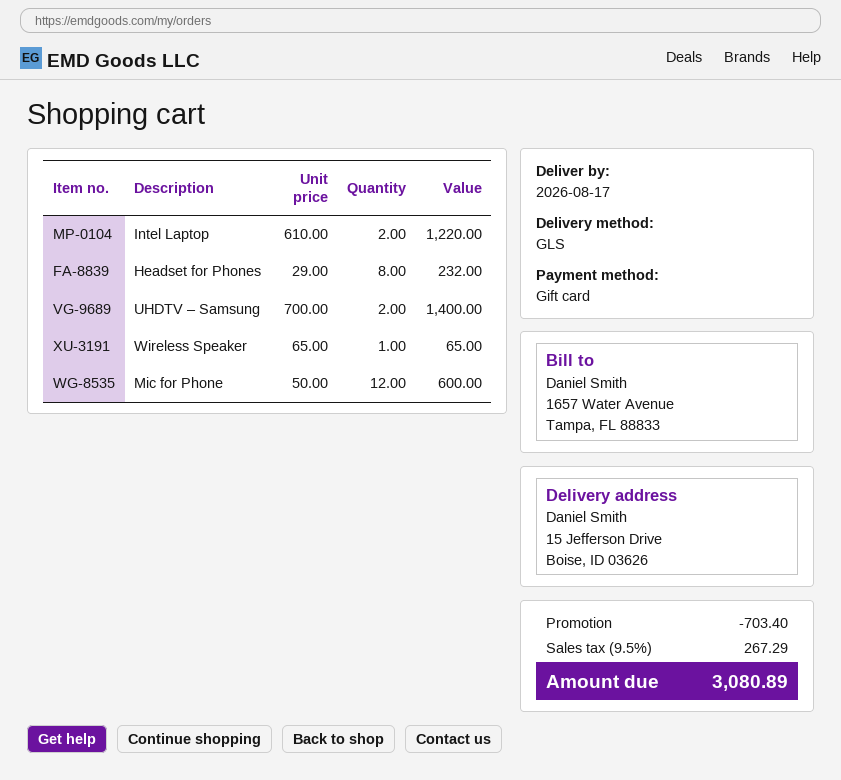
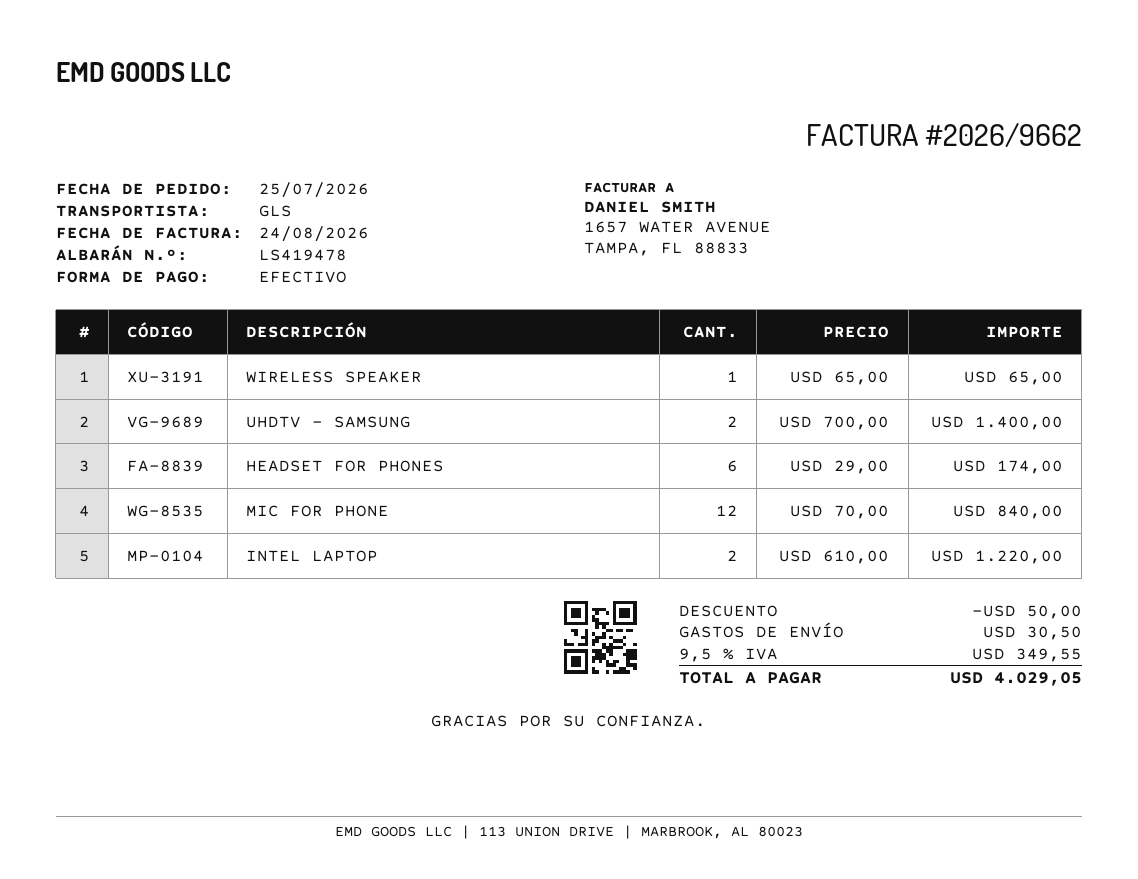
payment method: gift card -> cash
Headset for Phones: 8 x 29.00 = 232.00 -> 6 x 29.00 = 174.00
Mic for Phone: 12 x 50.00 = 600.00 -> 12 x 70.00 = 840.00
discount: 703.40 -> 50.00
shipping: none -> 30.50
tax: 9.5% = 267.29 -> 9.5% = 349.55
total: 3080.89 -> 4029.05

